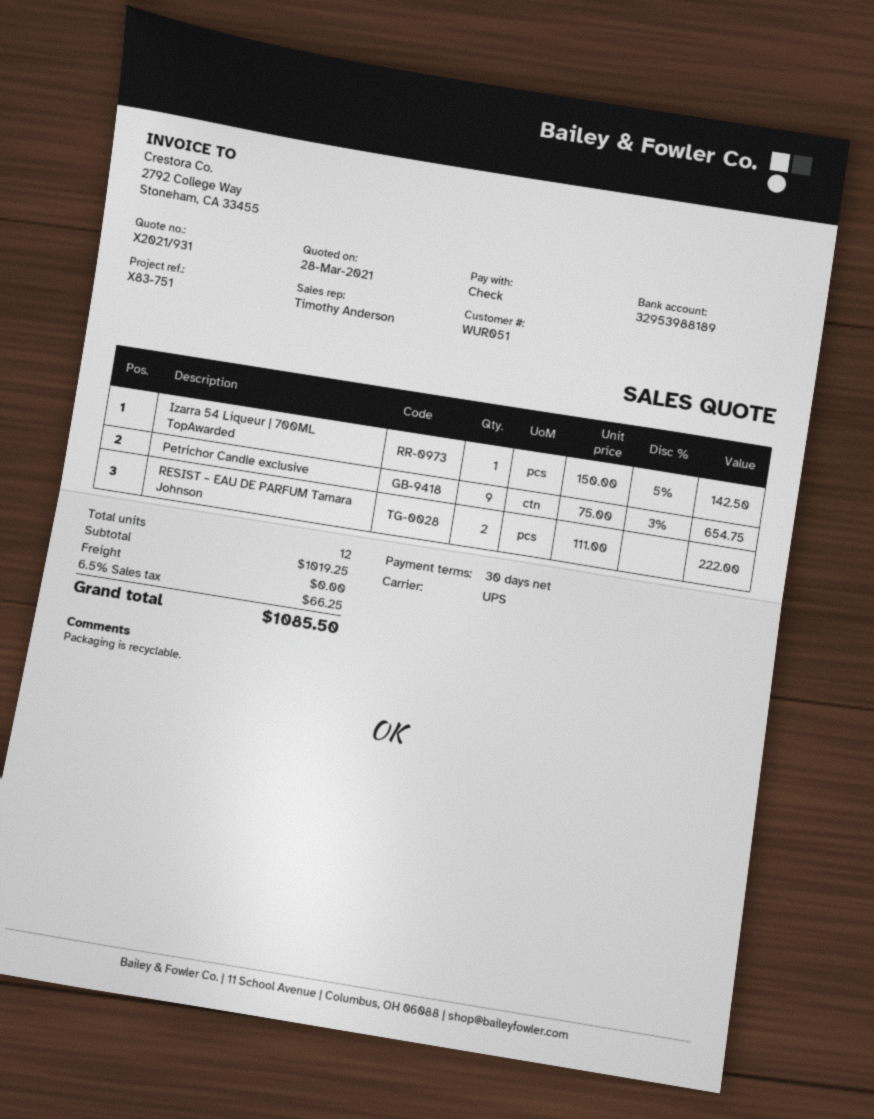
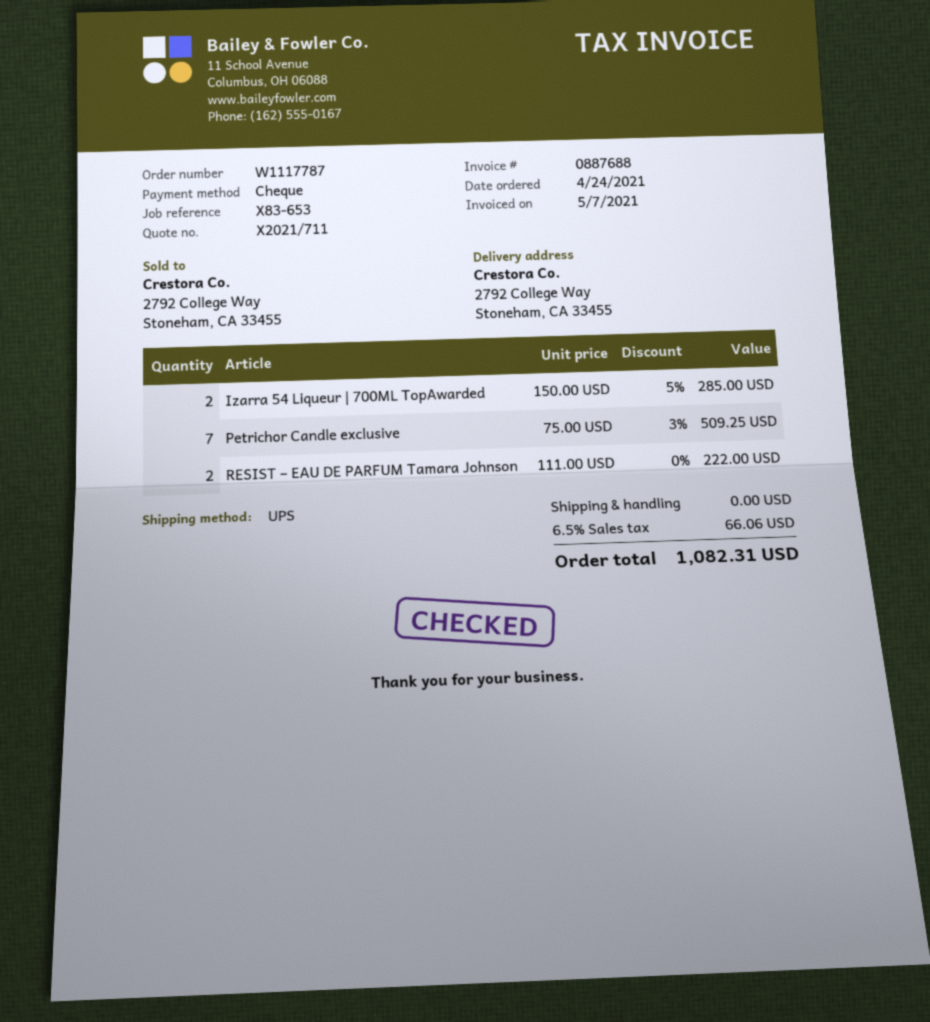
quote number: X2021/931 -> X2021/711
reference: X83-751 -> X83-653
Izarra 54 Liqueur | 700ML TopAwarded: 1 x 150.00 - 5% = 142.50 -> 2 x 150.00 - 5% = 285.00
Petrichor Candle exclusive: 9 x 75.00 - 3% = 654.75 -> 7 x 75.00 - 3% = 509.25
tax: 6.5% = 66.25 -> 6.5% = 66.06
total: 1085.50 -> 1082.31

